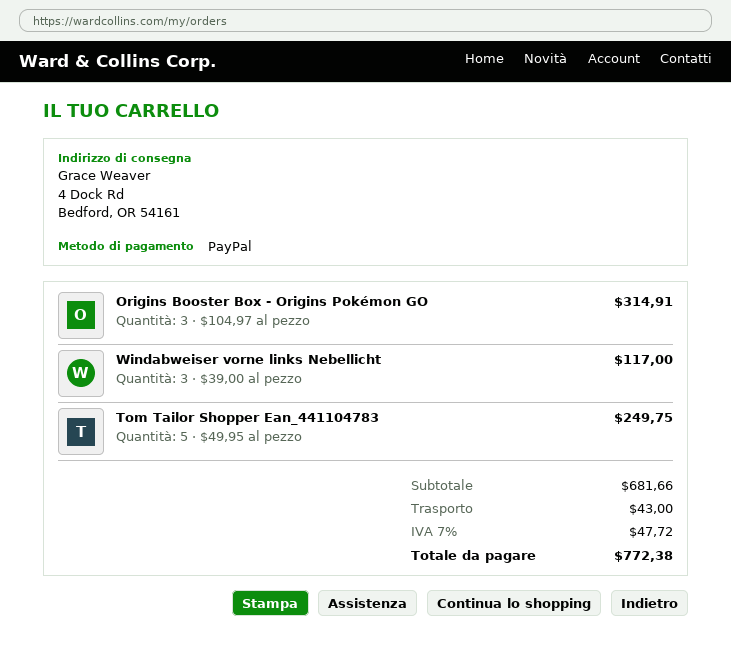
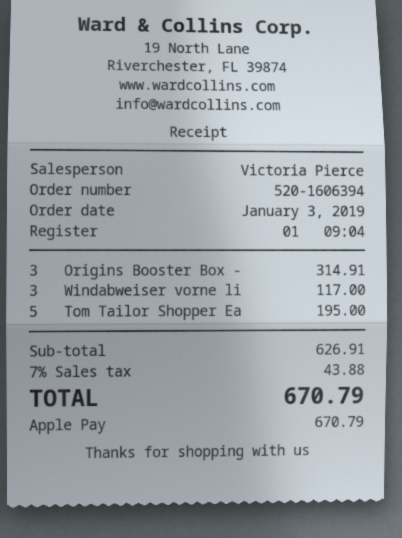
payment method: PayPal -> Apple Pay
Tom Tailor Shopper Ean_441104783: 5 for 249.75 -> 5 for 195.00
subtotal: 681.66 -> 626.91
shipping: 43.00 -> none
tax: 7% = 47.72 -> 7% = 43.88
total: 772.38 -> 670.79

